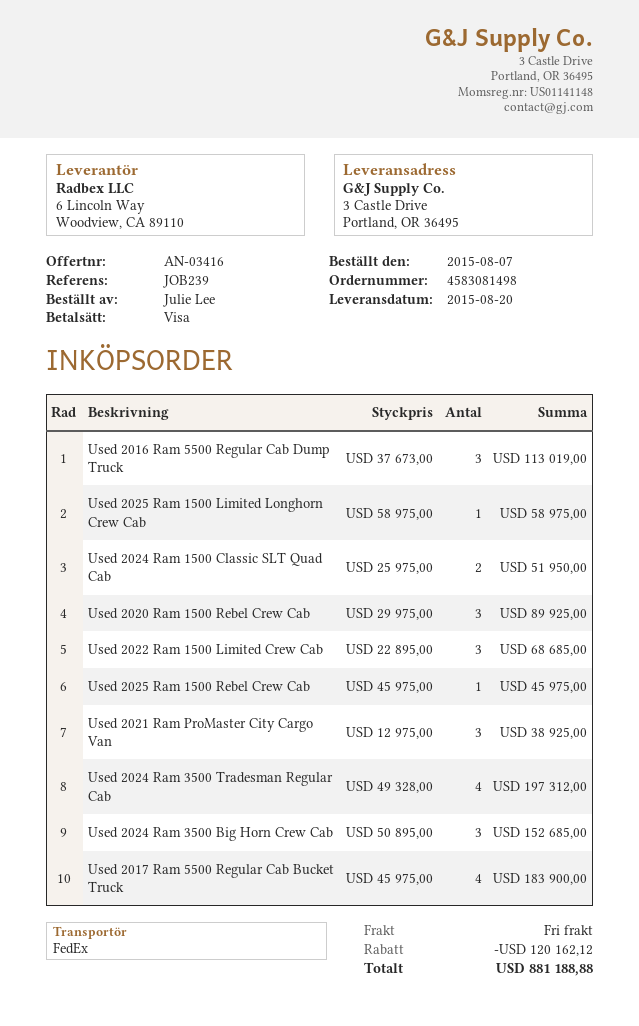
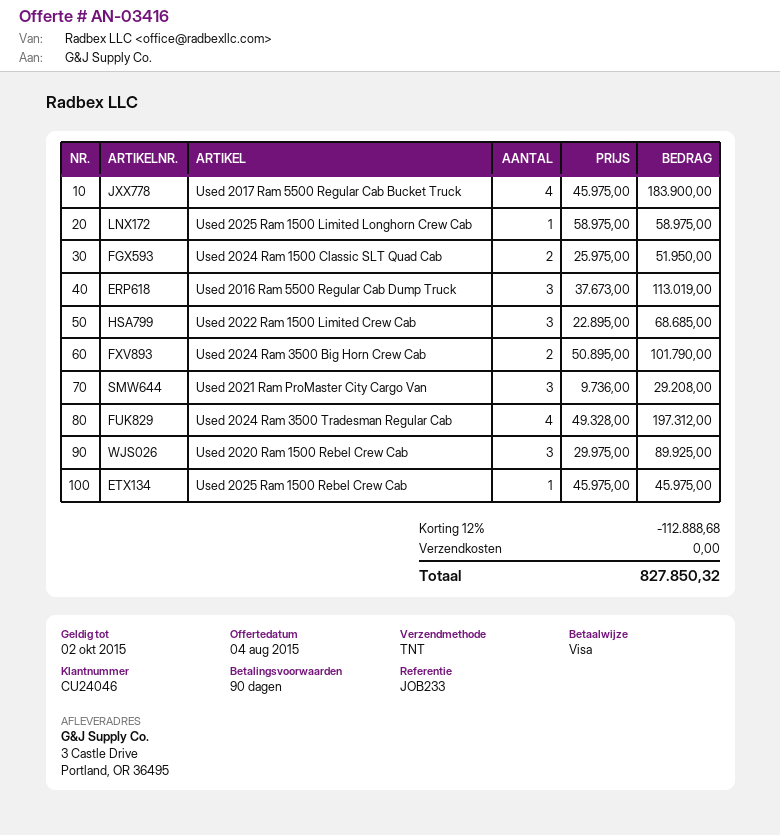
reference: JOB239 -> JOB233
shipping method: FedEx -> TNT
Used 2021 Ram ProMaster City Cargo Van: 3 x 12975.00 = 38925.00 -> 3 x 9736.00 = 29208.00
Used 2024 Ram 3500 Big Horn Crew Cab: 3 x 50895.00 = 152685.00 -> 2 x 50895.00 = 101790.00
discount: 120162.12 -> 112888.68
total: 881188.88 -> 827850.32

